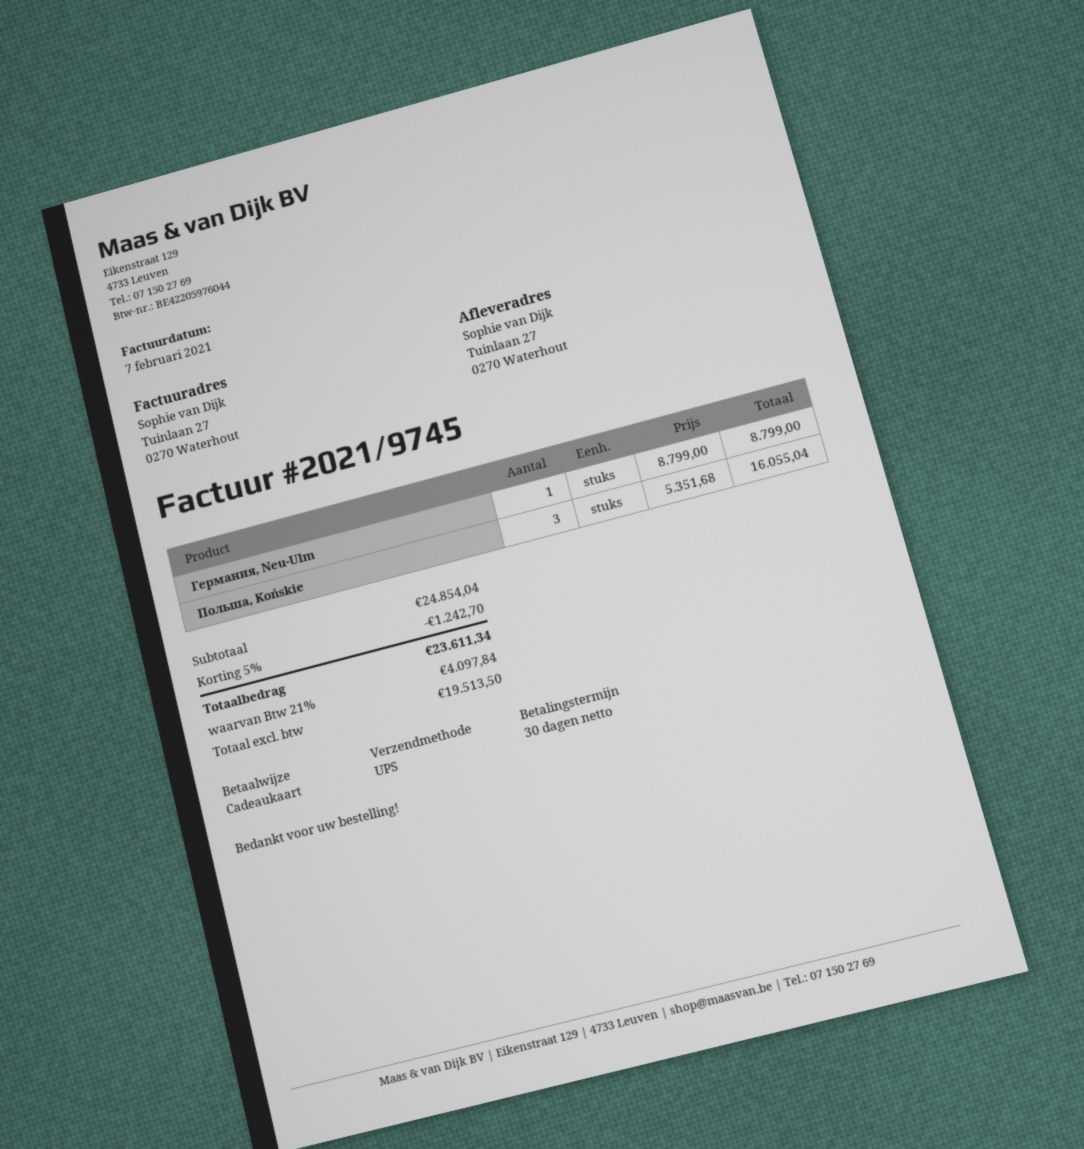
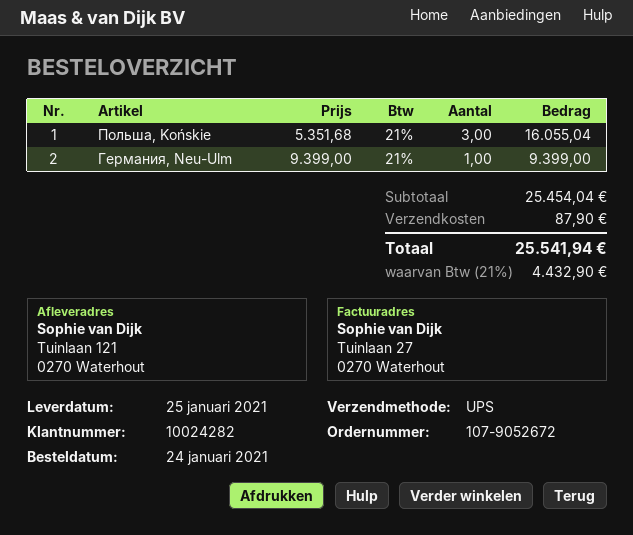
ship to: Tuinlaan 27, 0270 Waterhout -> Tuinlaan 121, 0270 Waterhout
Германия, Neu-Ulm: 1 x 8799.00 = 8799.00 -> 1 x 9399.00 = 9399.00
subtotal: 24854.04 -> 25454.04
discount: 5% = 1242.70 -> none
shipping: none -> 87.90
tax: 21% = 4097.84 -> 21% = 4432.90
total: 23611.34 -> 25541.94

